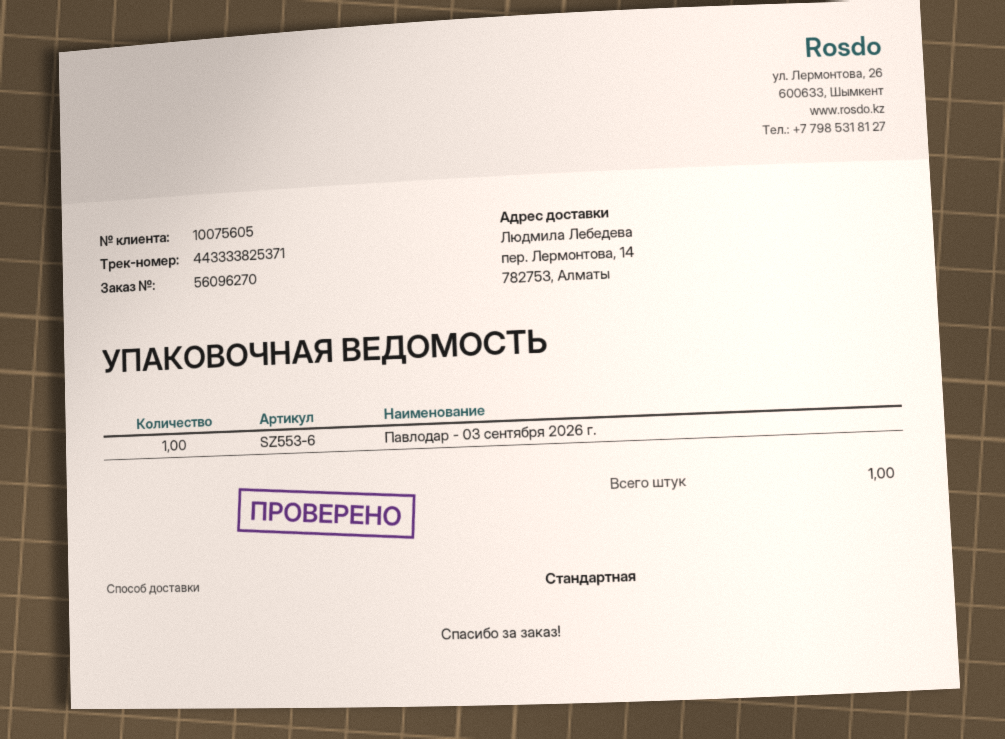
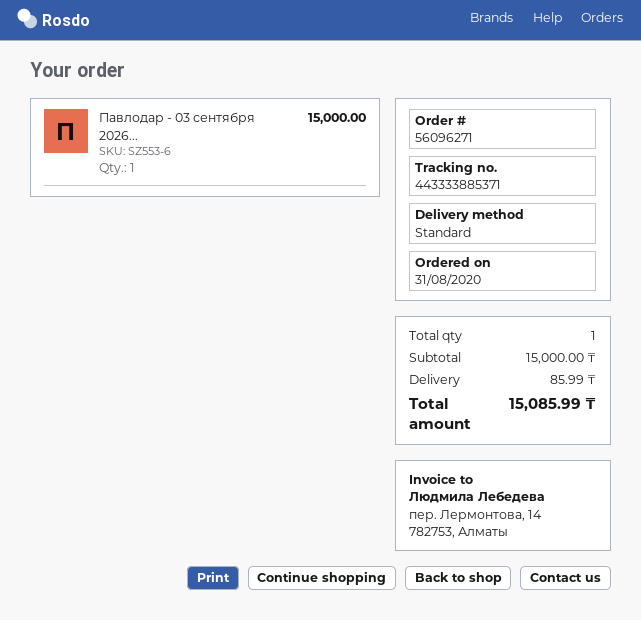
order number: 56096270 -> 56096271
tracking number: 443333825371 -> 443333885371

